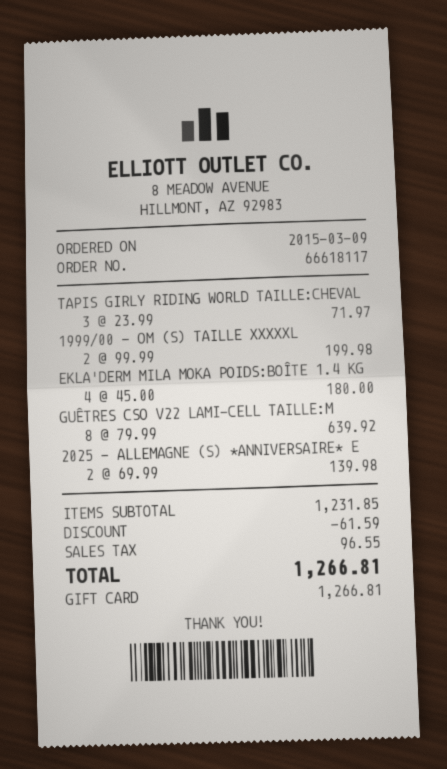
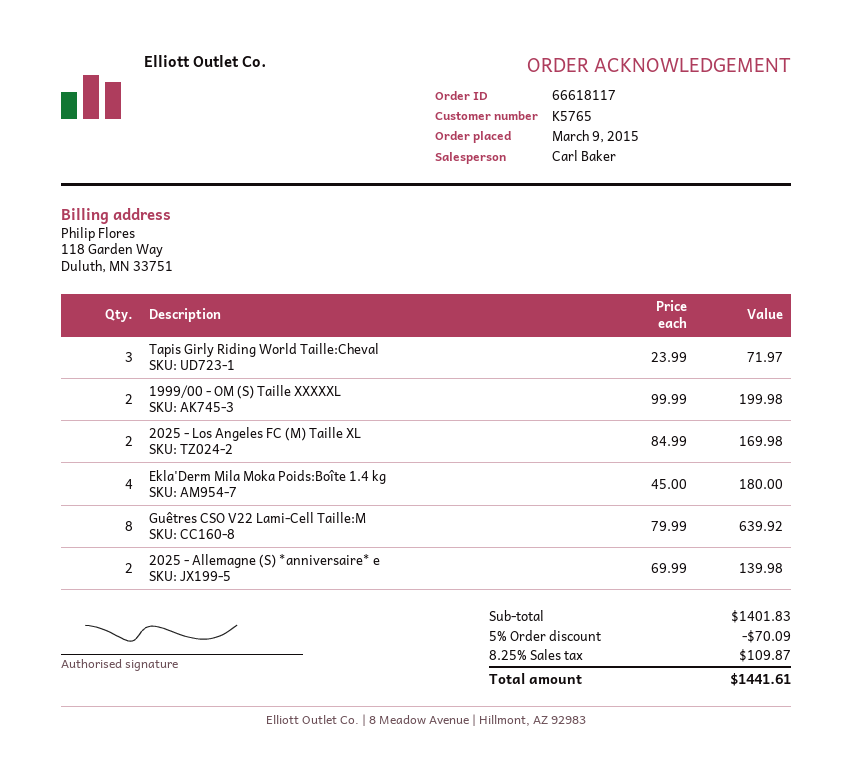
2025 - Los Angeles FC (M) Taille XL: none -> 2 x 84.99 = 169.98
subtotal: 1231.85 -> 1401.83
discount: 61.59 -> 70.09
tax: 96.55 -> 109.87
total: 1266.81 -> 1441.61

